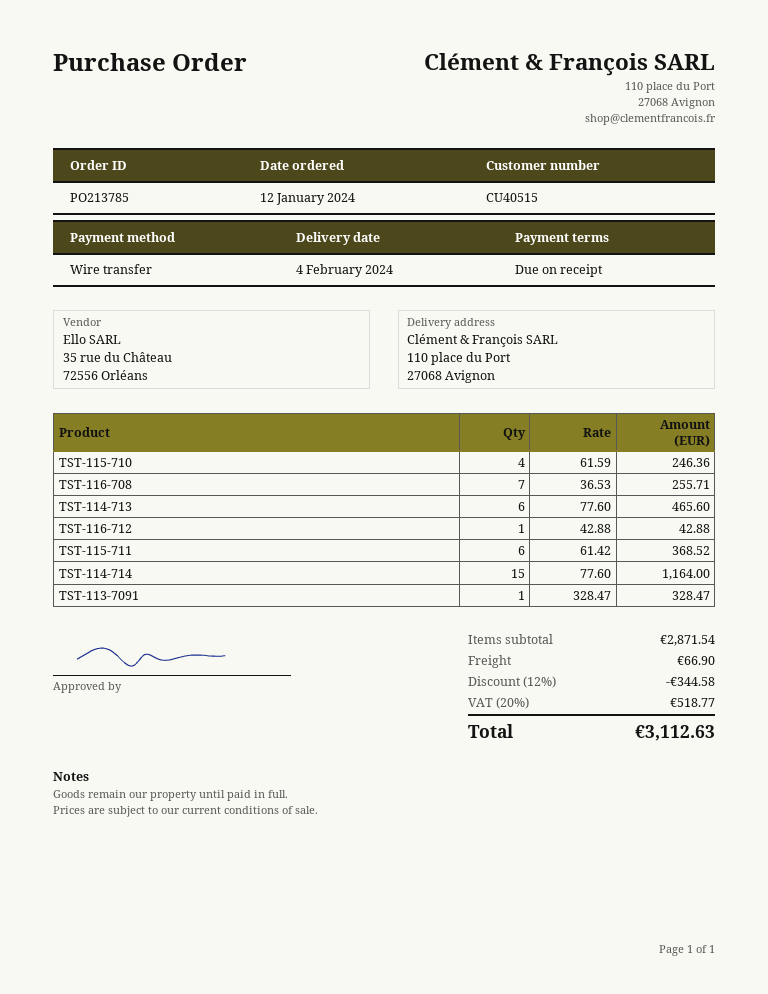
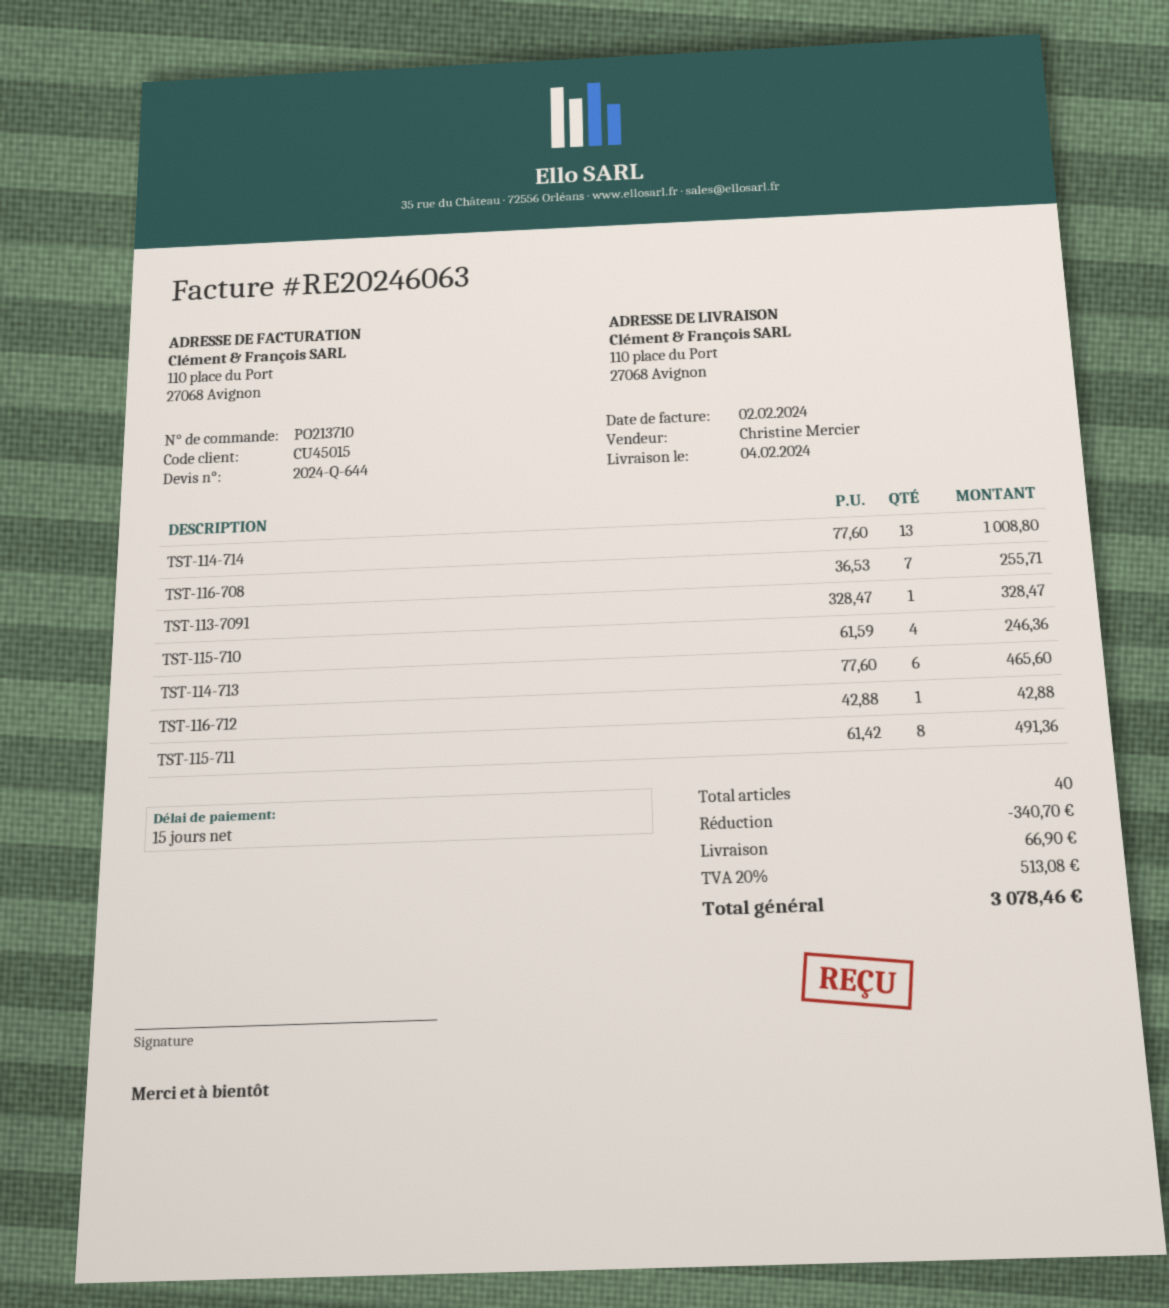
order number: PO213785 -> PO213710
payment terms: on receipt -> 15 days
customer number: CU40515 -> CU45015
TST-115-711: 6 x 61.42 = 368.52 -> 8 x 61.42 = 491.36
TST-114-714: 15 x 77.60 = 1164.00 -> 13 x 77.60 = 1008.80
discount: 344.58 -> 340.70
tax: 20% = 518.77 -> 20% = 513.08
total: 3112.63 -> 3078.46

